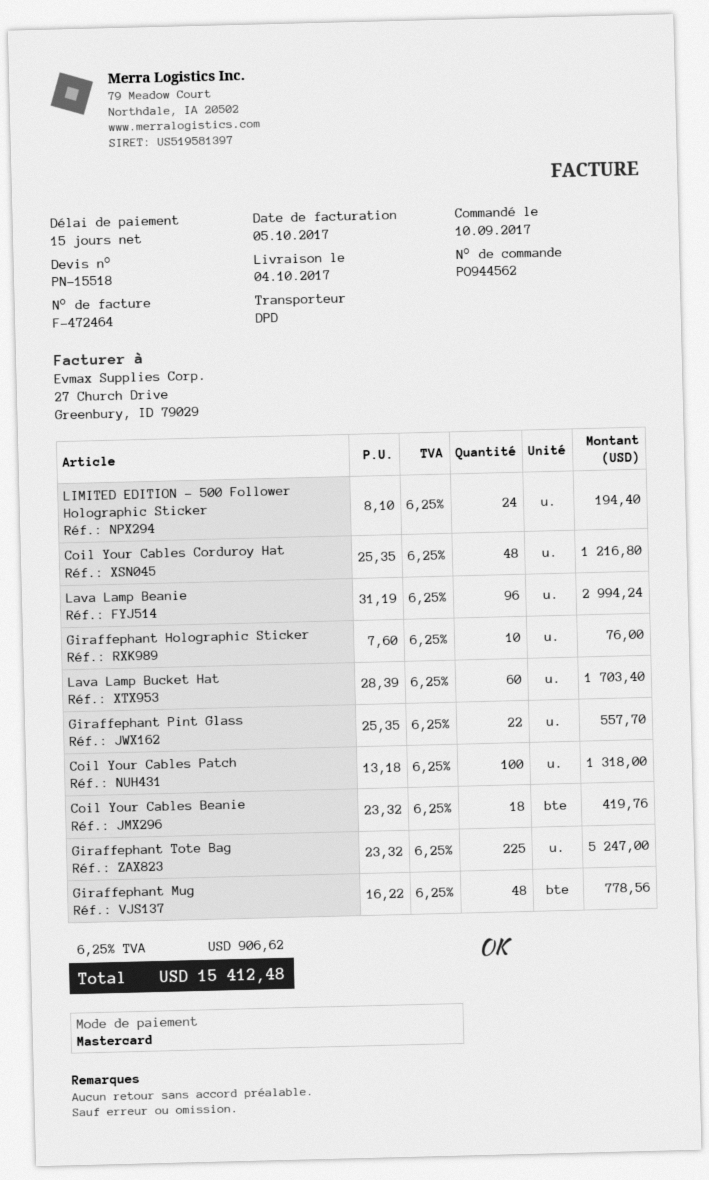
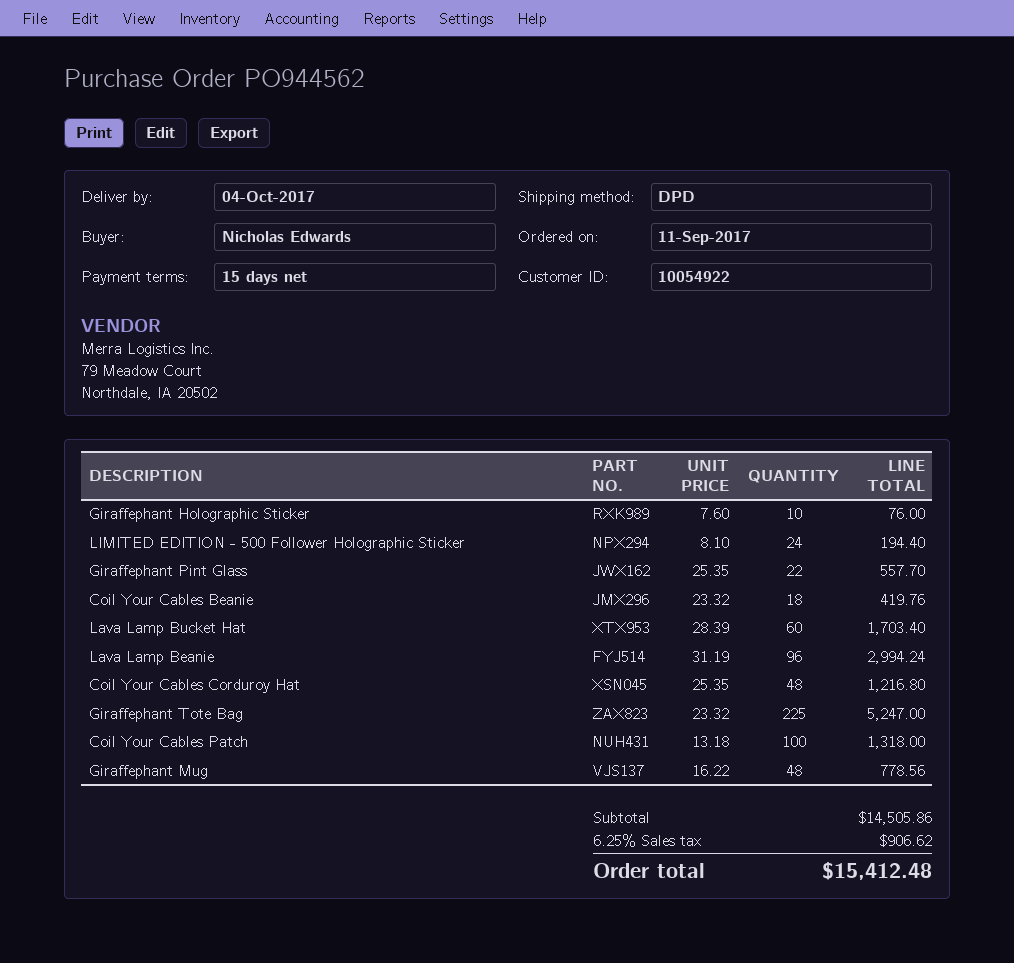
order date: 2017-09-10 -> 2017-09-11

